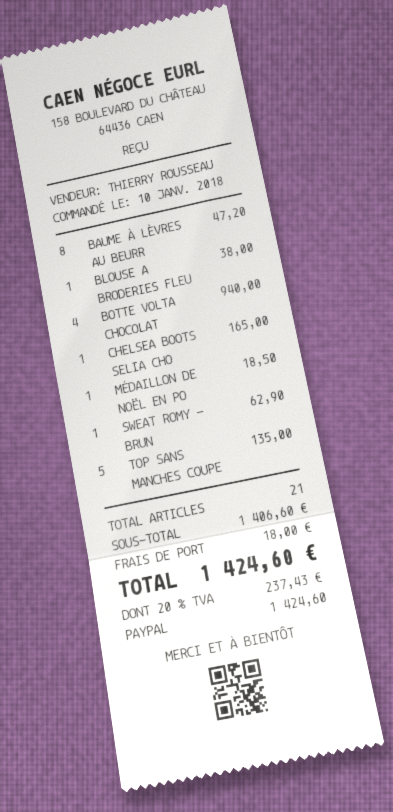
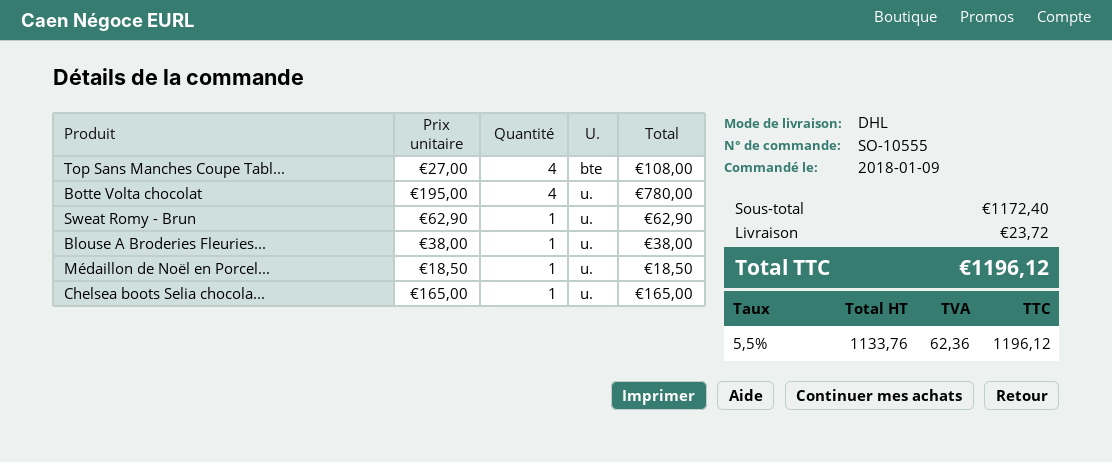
order date: 2018-01-10 -> 2018-01-09
BAUME À LÈVRES AU BEURR: 8 for 47.20 -> none
BOTTE VOLTA CHOCOLAT: 4 for 940.00 -> 4 for 780.00
TOP SANS MANCHES COUPE: 5 for 135.00 -> 4 for 108.00
subtotal: 1406.60 -> 1172.40
shipping: 18.00 -> 23.72
tax: 20% = 237.43 -> 5.5% = 62.36
total: 1424.60 -> 1196.12

